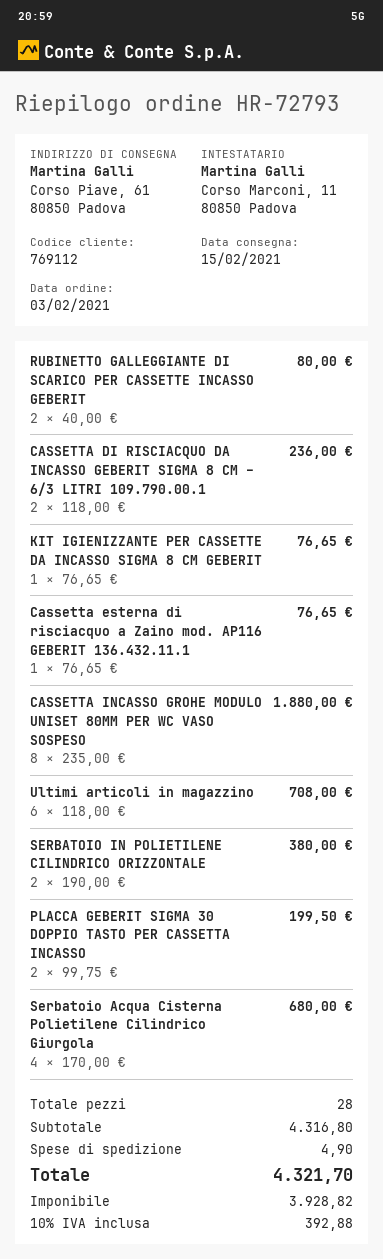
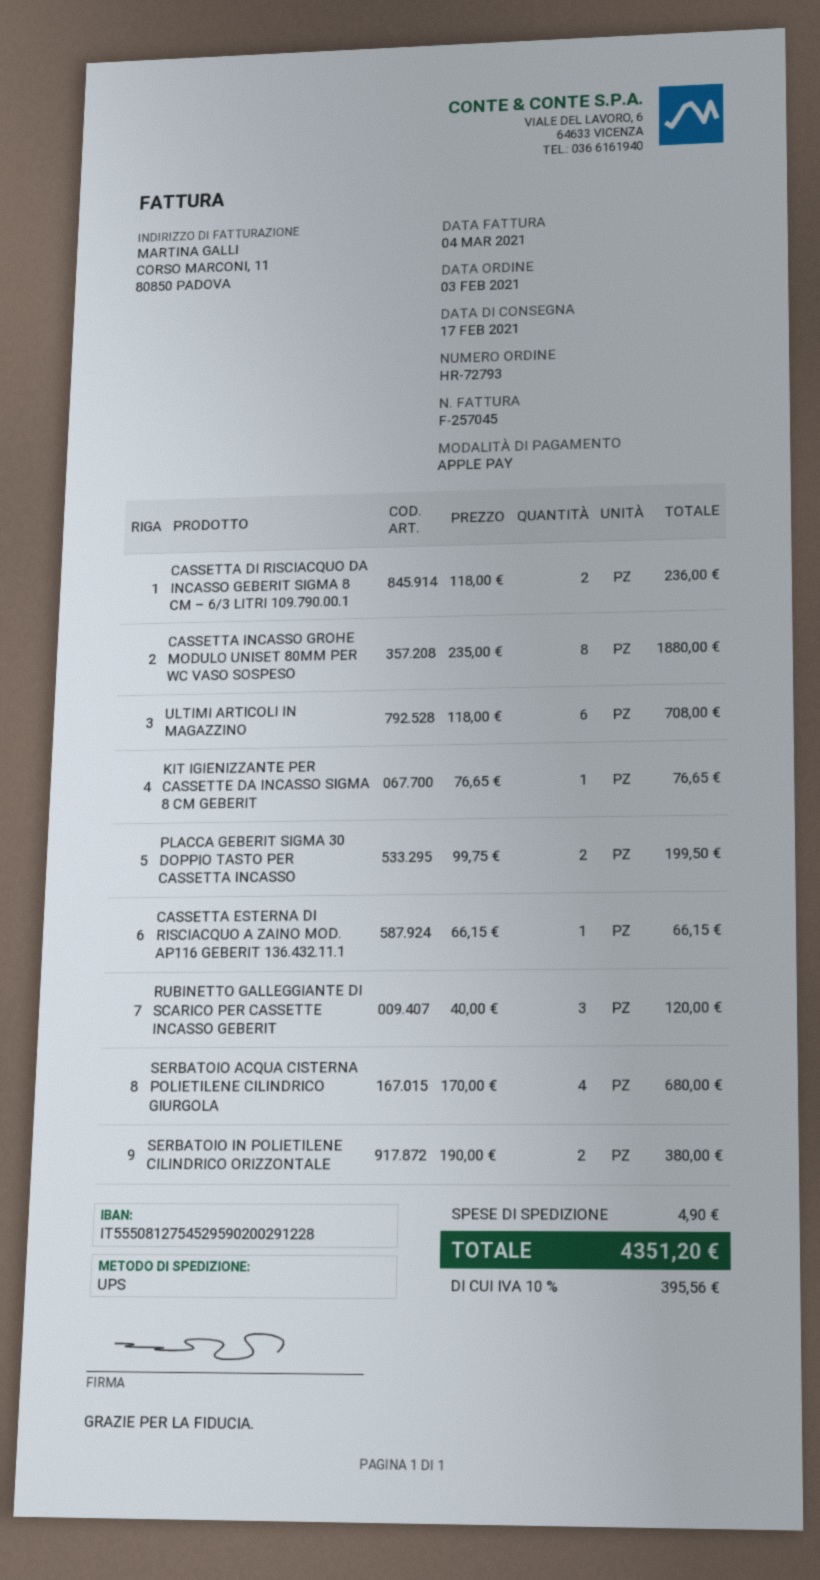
delivery date: 2021-02-15 -> 2021-02-17
RUBINETTO GALLEGGIANTE DI SCARICO PER CASSETTE INCASSO GEBERIT: 2 x 40.00 = 80.00 -> 3 x 40.00 = 120.00
Cassetta esterna di risciacquo a Zaino mod. AP116 GEBERIT 136.432.11.1: 1 x 76.65 = 76.65 -> 1 x 66.15 = 66.15
tax: 10% = 392.88 -> 10% = 395.56
total: 4321.70 -> 4351.20

